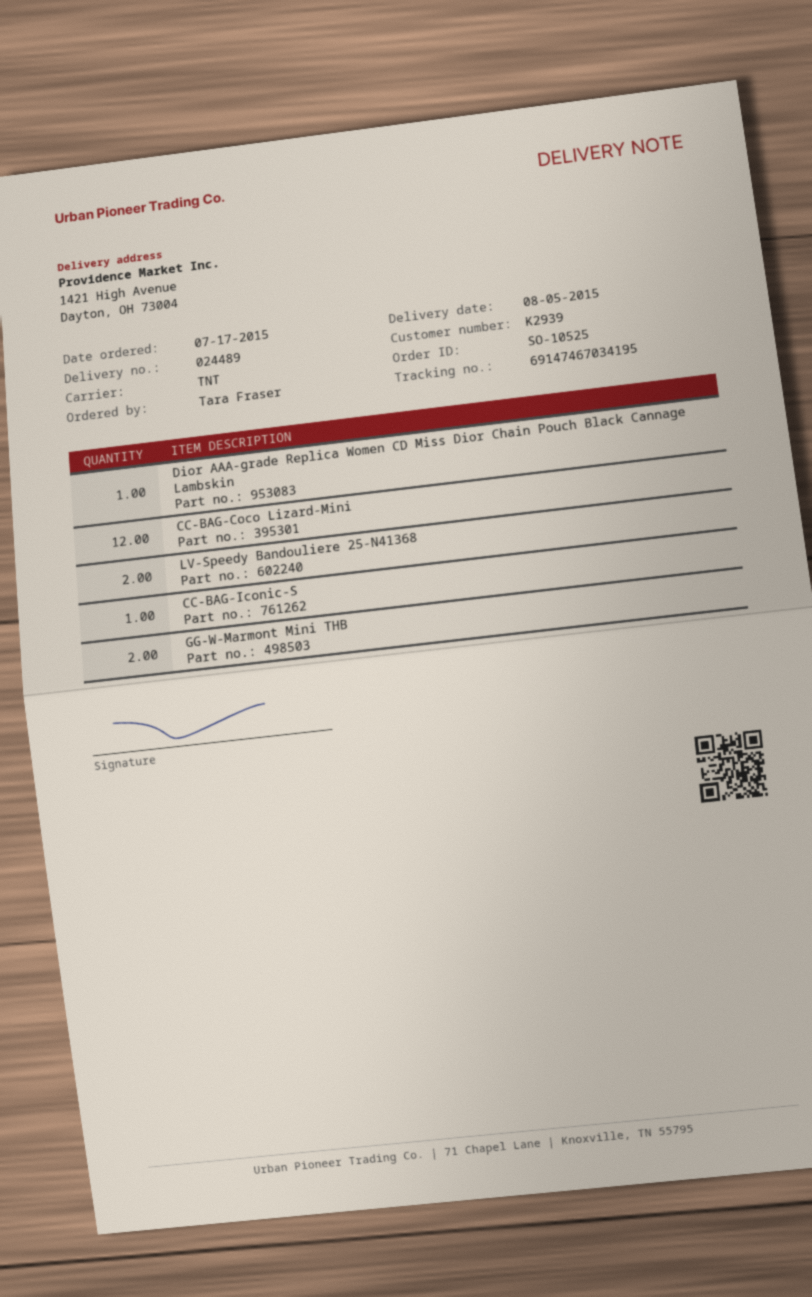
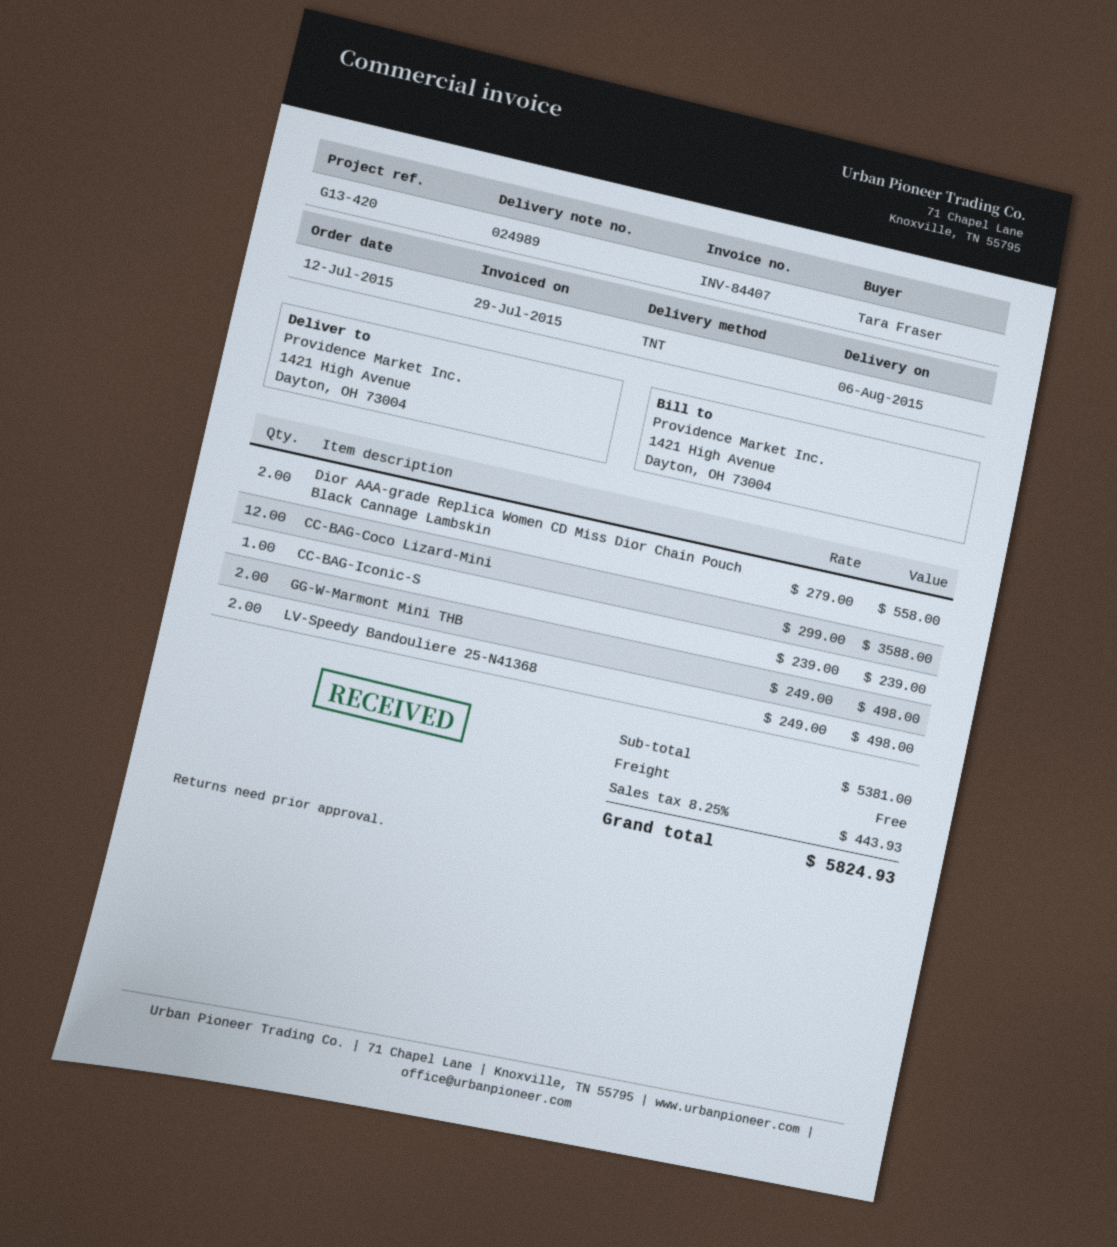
order date: 2015-07-17 -> 2015-07-12
delivery note number: 024489 -> 024989
delivery date: 2015-08-05 -> 2015-08-06
Dior AAA-grade Replica Women CD Miss Dior Chain Pouch Black Cannage Lambskin: 1 -> 2

